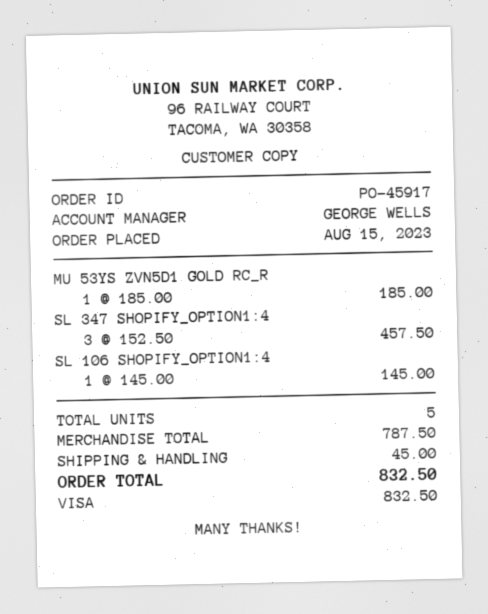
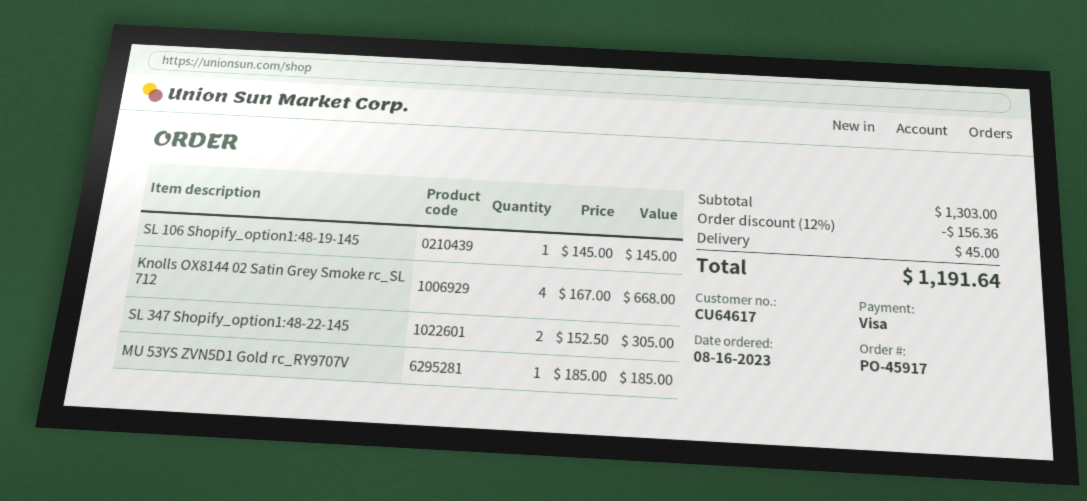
order date: 2023-08-15 -> 2023-08-16
SL 347 SHOPIFY_OPTION1:4: 3 x 152.50 = 457.50 -> 2 x 152.50 = 305.00
Knolls OX8144 02 Satin Grey Smoke rc_SL 712: none -> 4 x 167.00 = 668.00
subtotal: 787.50 -> 1303.00
discount: none -> 12% = 156.36
total: 832.50 -> 1191.64

